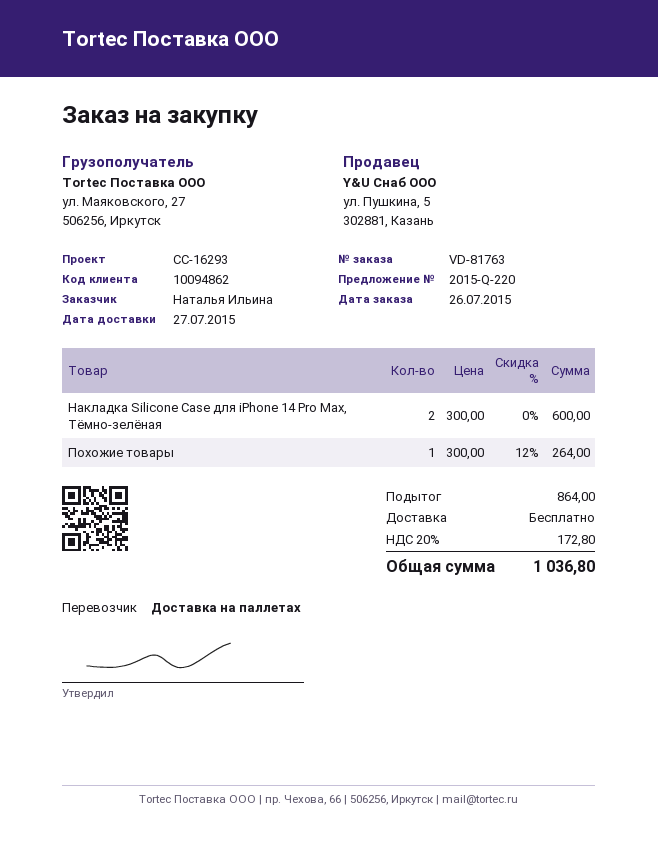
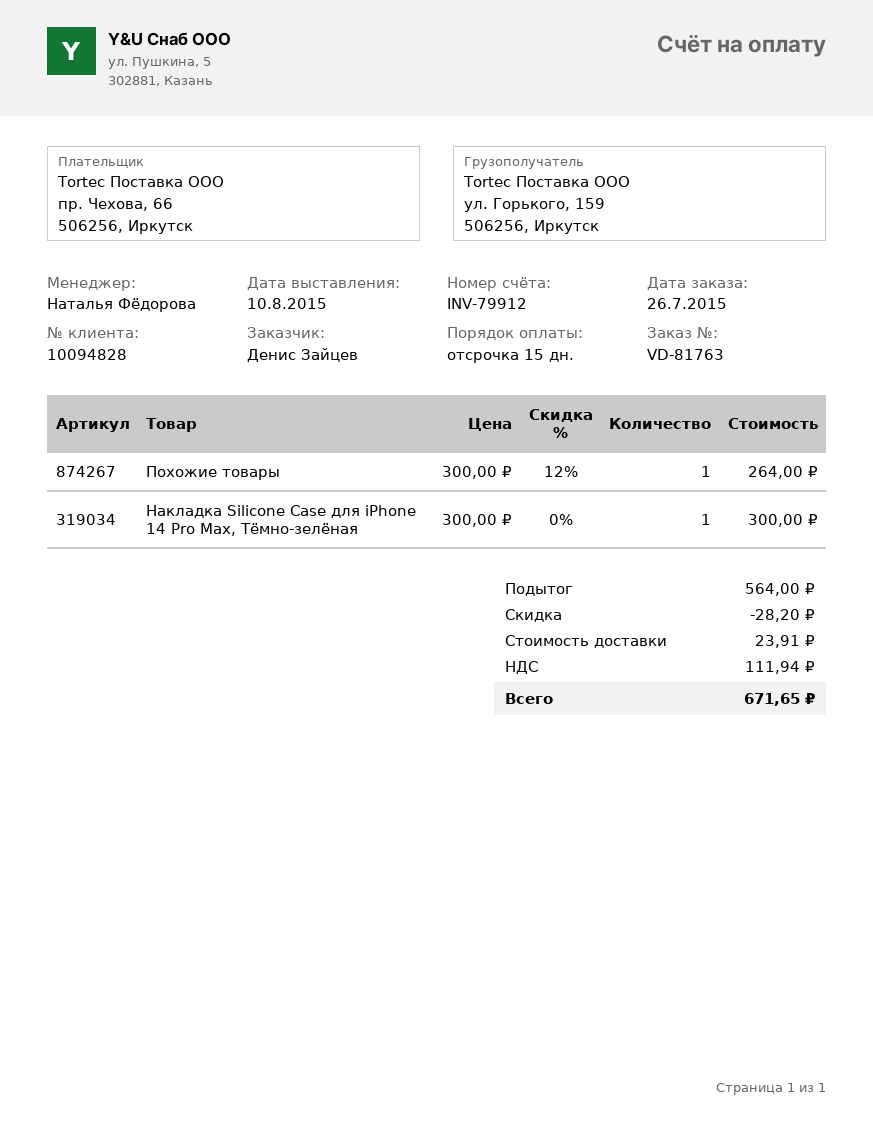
customer number: 10094862 -> 10094828
ordered by: Наталья Ильина -> Денис Зайцев
ship to: ул. Маяковского, 27, 506256, Иркутск -> ул. Горького, 159, 506256, Иркутск
Накладка Silicone Case для iPhone 14 Pro Max, Тёмно-зелёная: 2 x 300.00 = 600.00 -> 1 x 300.00 = 300.00
subtotal: 864.00 -> 564.00
discount: none -> 28.20
shipping: 0.00 -> 23.91
tax: 172.80 -> 111.94
total: 1036.80 -> 671.65

